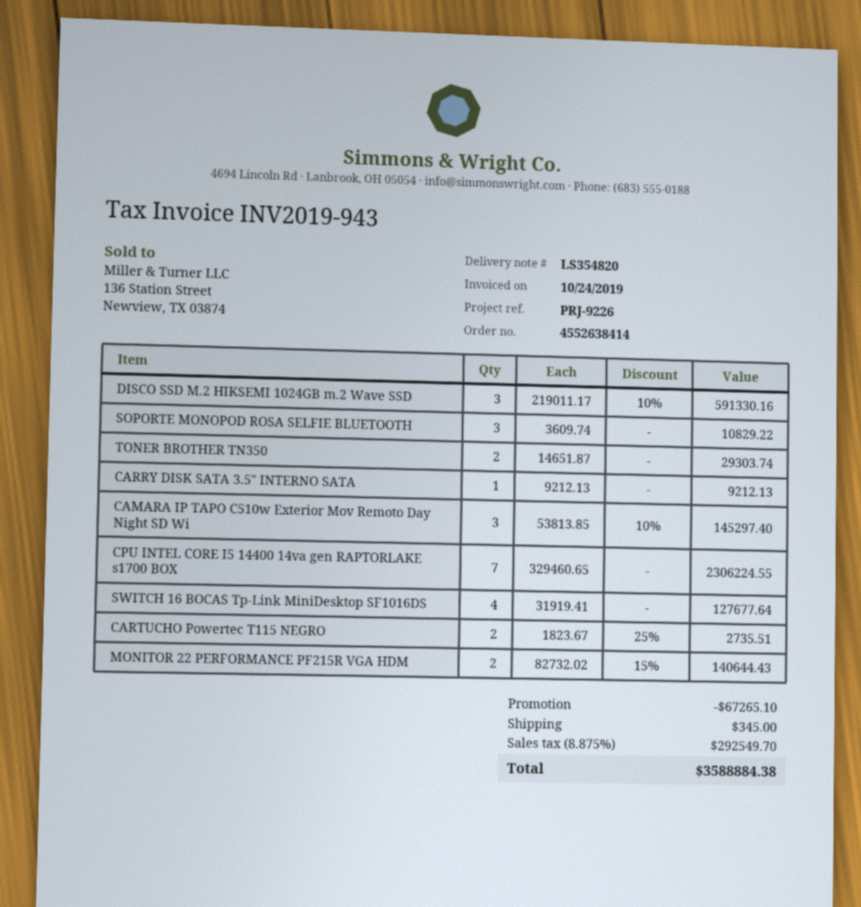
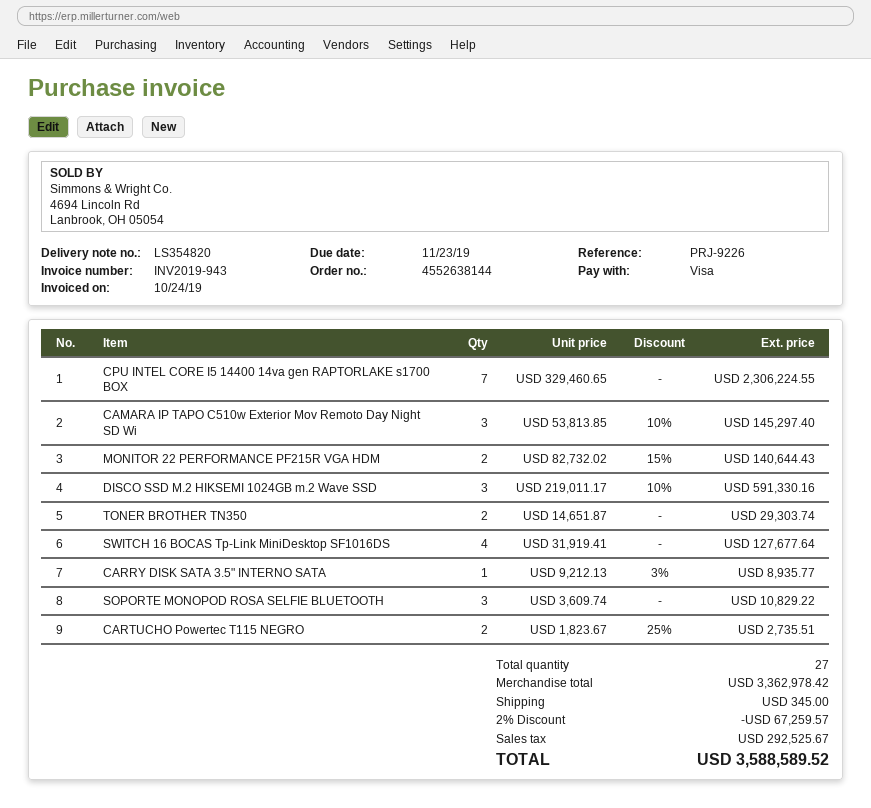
order number: 4552638414 -> 4552638144
CARRY DISK SATA 3.5" INTERNO SATA: 1 x 9212.13 = 9212.13 -> 1 x 9212.13 - 3% = 8935.77
discount: 67265.10 -> 67259.57
tax: 292549.70 -> 292525.67
total: 3588884.38 -> 3588589.52

